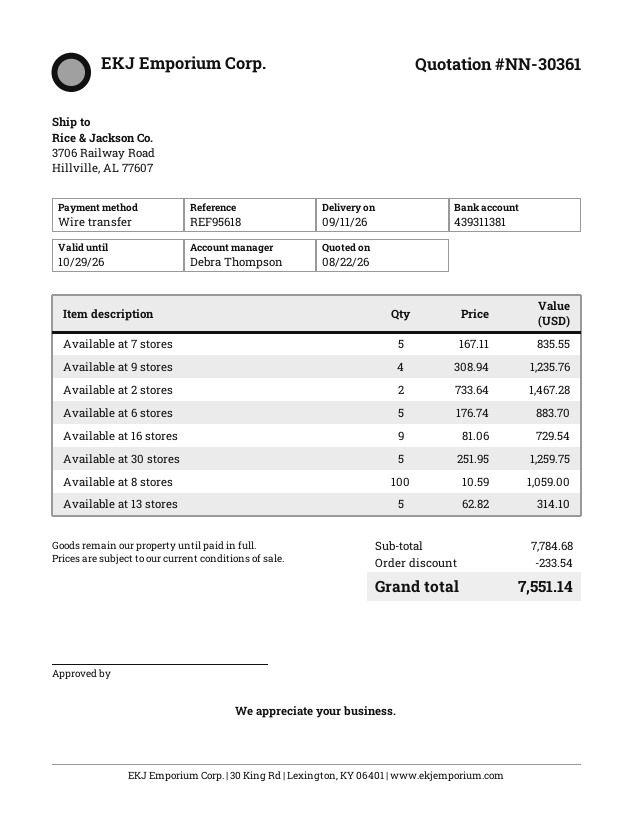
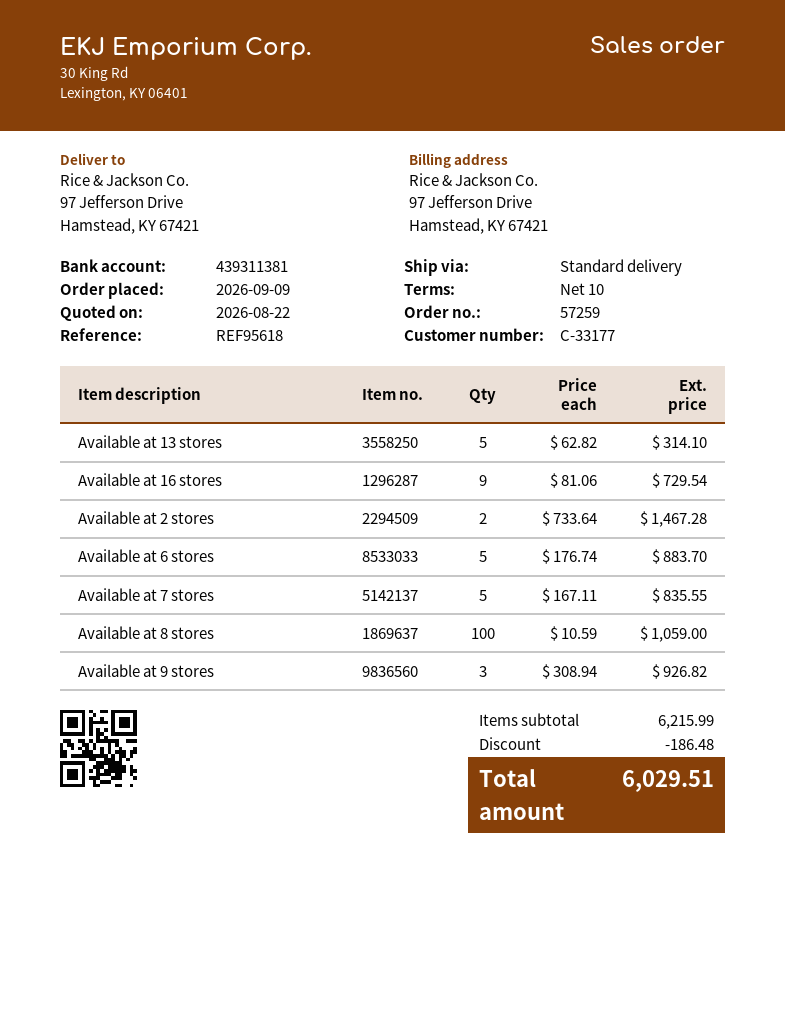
ship to: 3706 Railway Road, Hillville, AL 77607 -> 97 Jefferson Drive, Hamstead, KY 67421
Available at 9 stores: 4 x 308.94 = 1235.76 -> 3 x 308.94 = 926.82
Available at 30 stores: 5 x 251.95 = 1259.75 -> none
subtotal: 7784.68 -> 6215.99
discount: 233.54 -> 186.48
total: 7551.14 -> 6029.51

